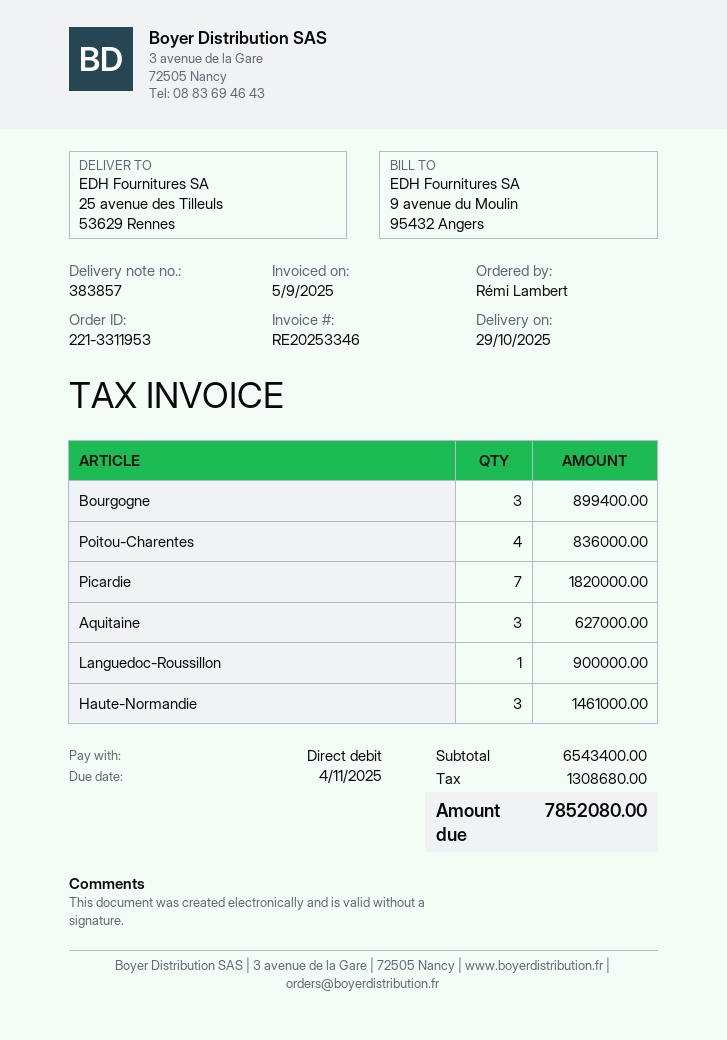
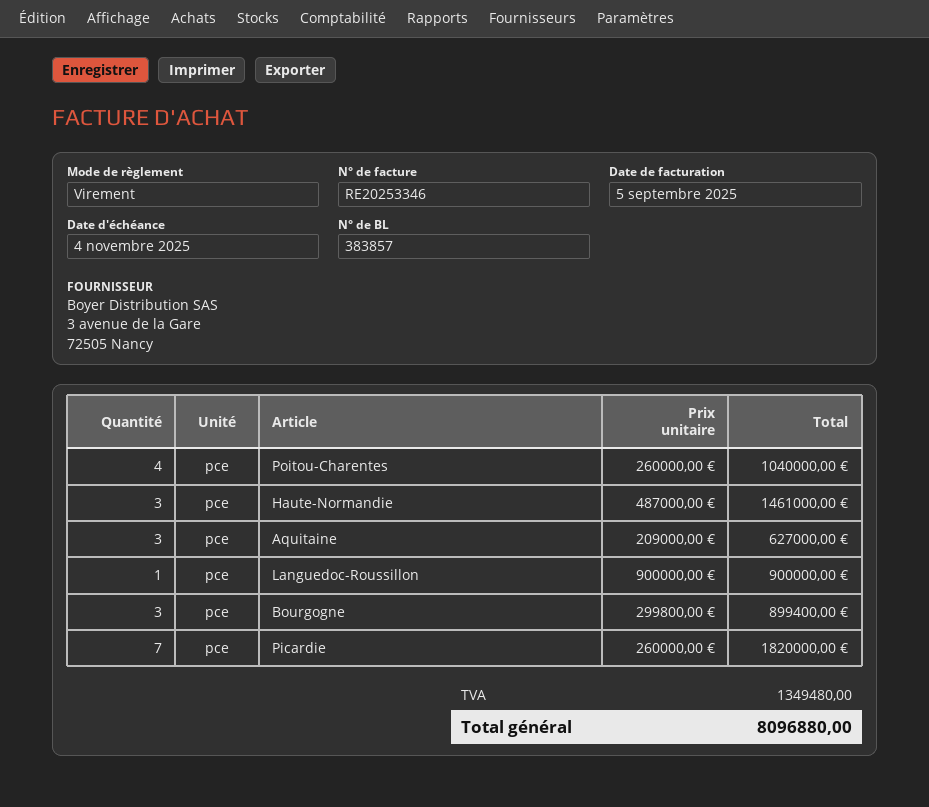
payment method: direct debit -> bank transfer
Poitou-Charentes: 4 for 836000.00 -> 4 for 1040000.00
tax: 1308680.00 -> 1349480.00
total: 7852080.00 -> 8096880.00

